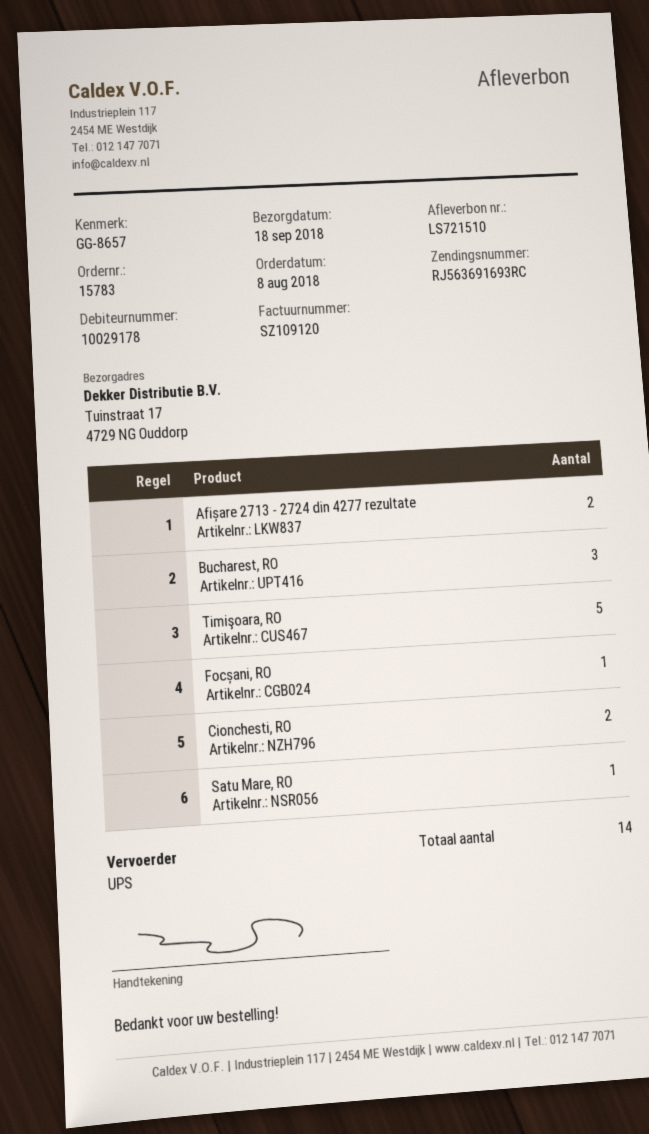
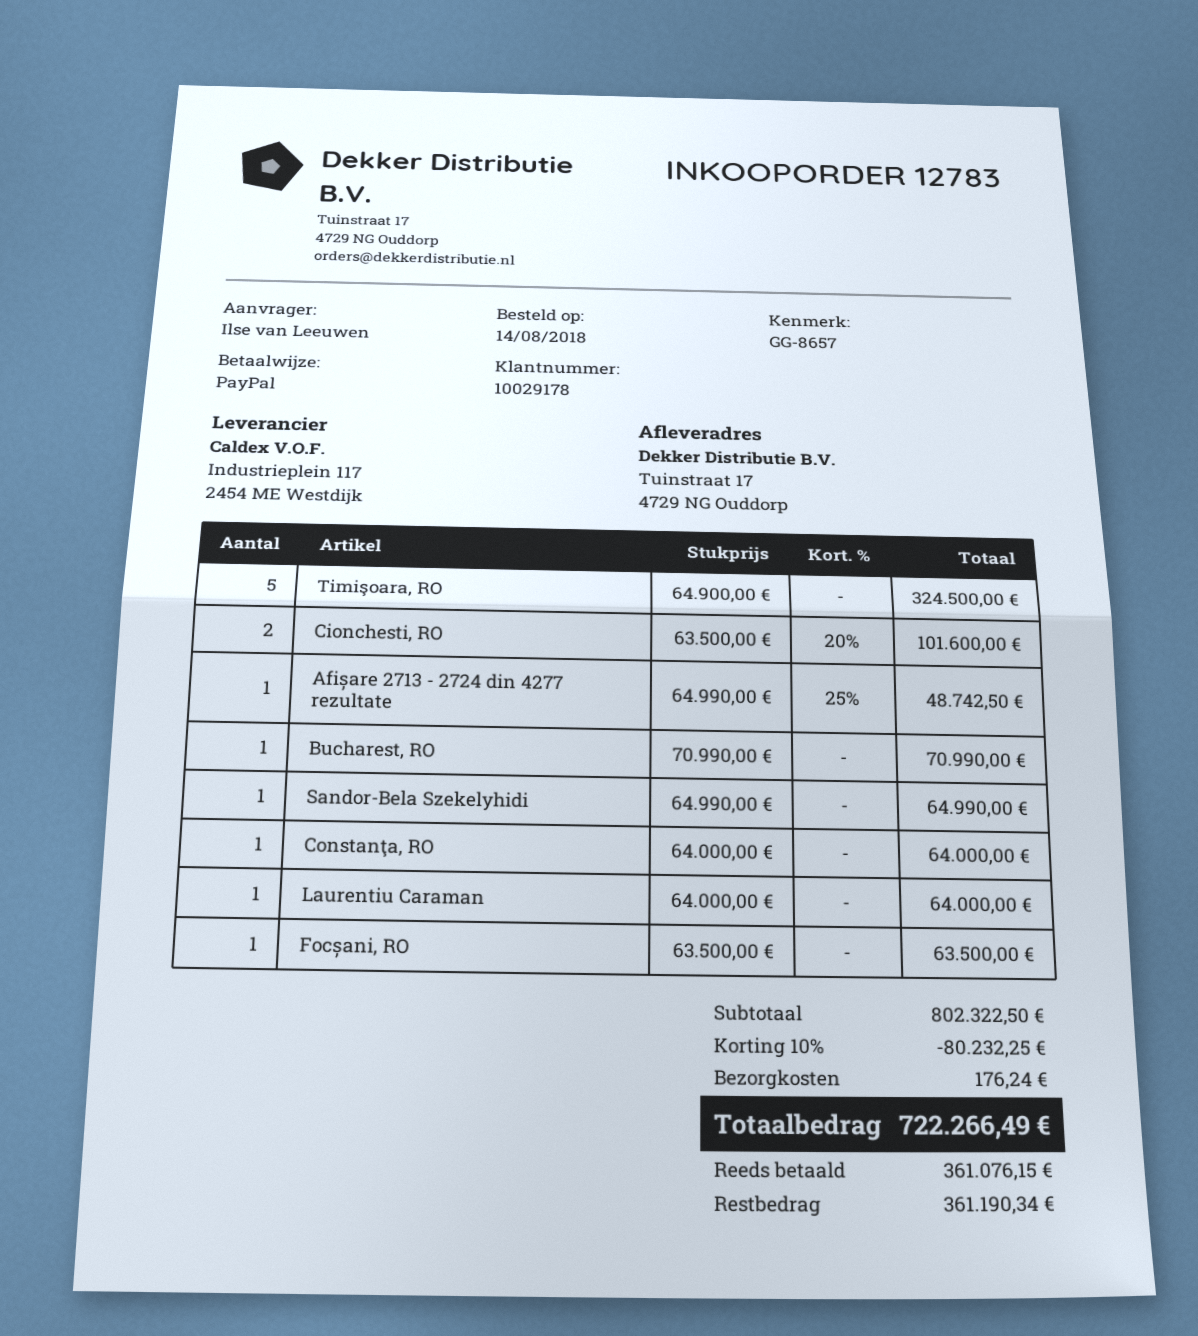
order number: 15783 -> 12783
order date: 2018-08-08 -> 2018-08-14
Afișare 2713 - 2724 din 4277 rezultate: 2 -> 1
Bucharest, RO: 3 -> 1
Satu Mare, RO: 1 -> none
Sandor-Bela Szekelyhidi: none -> 1
Constanţa, RO: none -> 1
Laurentiu Caraman: none -> 1

